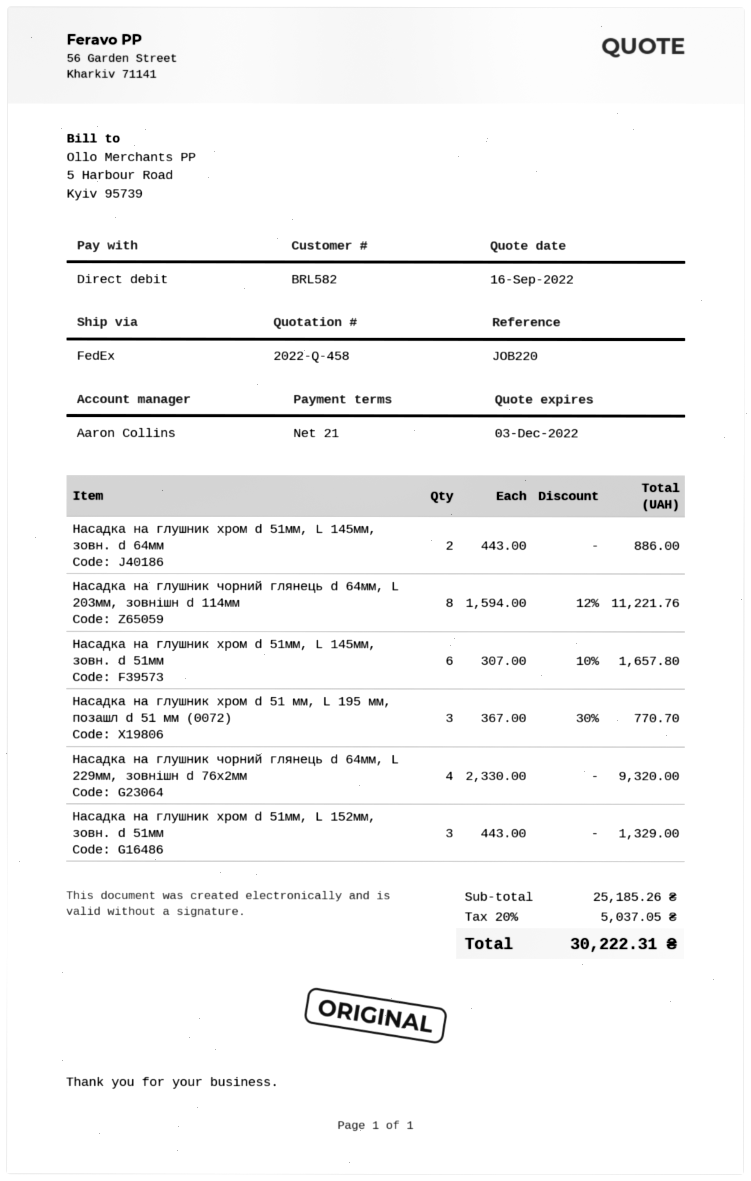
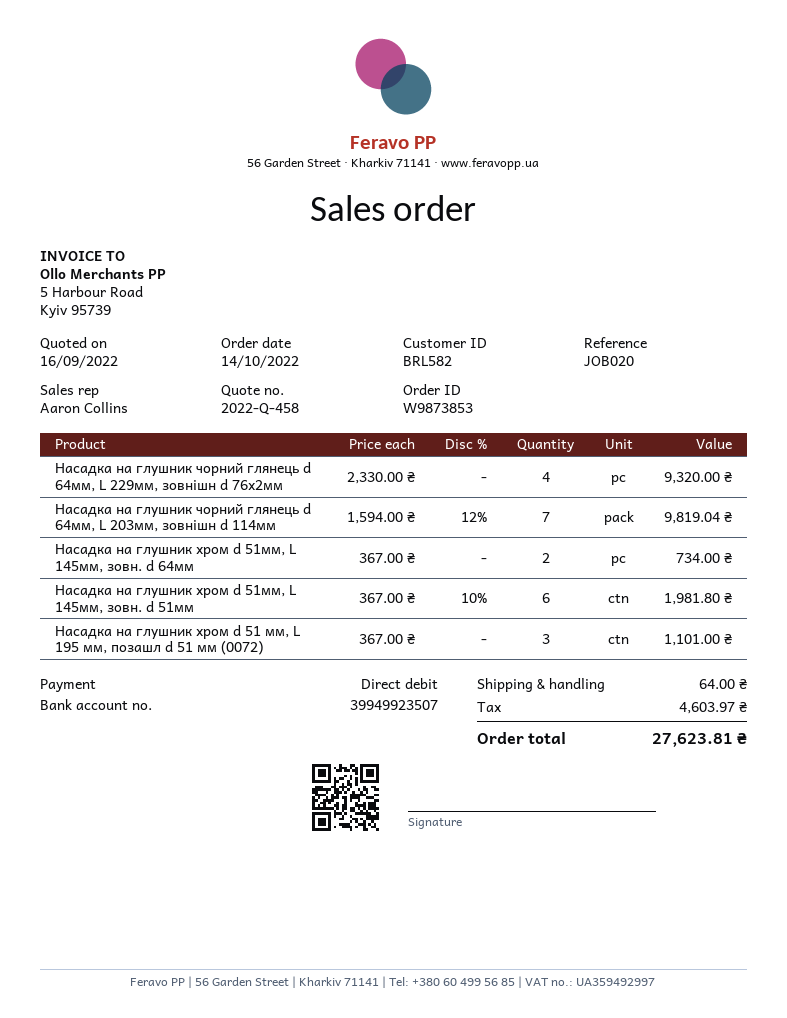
reference: JOB220 -> JOB020
Насадка на глушник хром d 51мм, L 145мм, зовн. d 64мм: 2 x 443.00 = 886.00 -> 2 x 367.00 = 734.00
Насадка на глушник чорний глянець d 64мм, L 203мм, зовнішн d 114мм: 8 x 1594.00 - 12% = 11221.76 -> 7 x 1594.00 - 12% = 9819.04
Насадка на глушник хром d 51мм, L 145мм, зовн. d 51мм: 6 x 307.00 - 10% = 1657.80 -> 6 x 367.00 - 10% = 1981.80
Насадка на глушник хром d 51 мм, L 195 мм, позашл d 51 мм (0072): 3 x 367.00 - 30% = 770.70 -> 3 x 367.00 = 1101.00
Насадка на глушник хром d 51мм, L 152мм, зовн. d 51мм: 3 x 443.00 = 1329.00 -> none
shipping: none -> 64.00
tax: 5037.05 -> 4603.97
total: 30222.31 -> 27623.81

